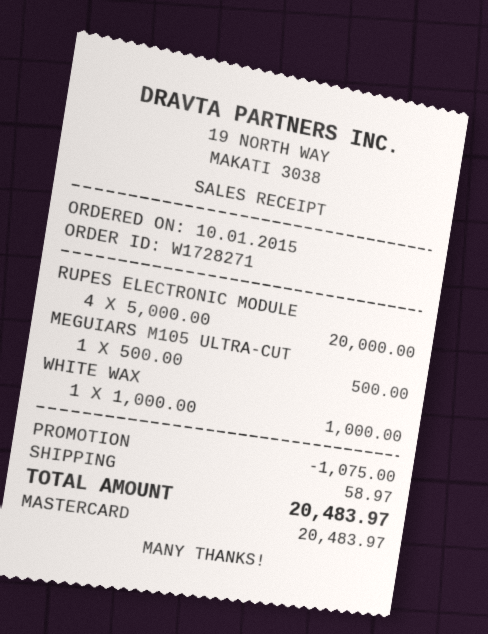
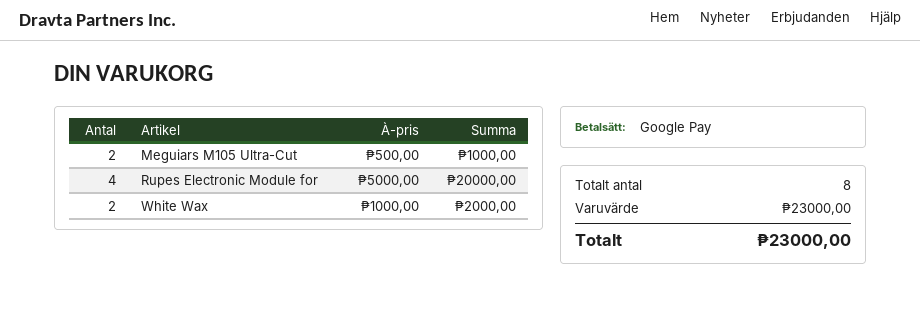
payment method: Mastercard -> Google Pay
MEGUIARS M105 ULTRA-CUT: 1 x 500.00 = 500.00 -> 2 x 500.00 = 1000.00
WHITE WAX: 1 x 1000.00 = 1000.00 -> 2 x 1000.00 = 2000.00
discount: 1075.00 -> none
shipping: 58.97 -> none
total: 20483.97 -> 23000.00

